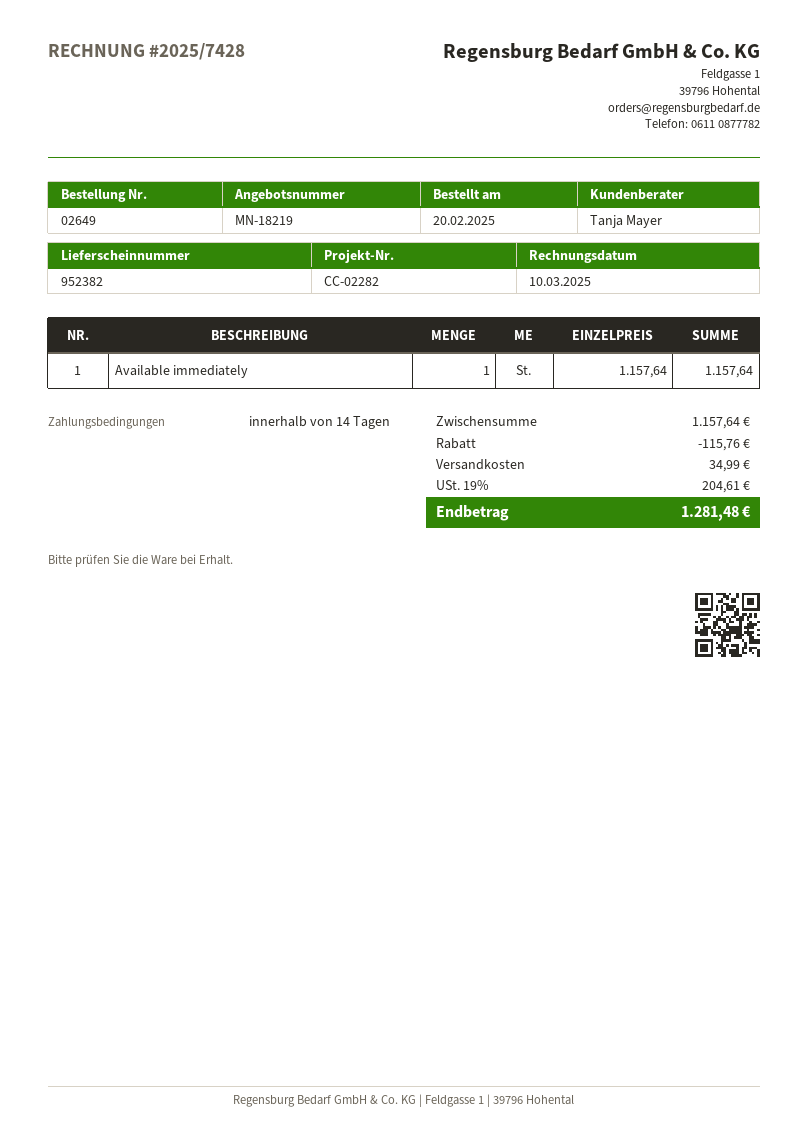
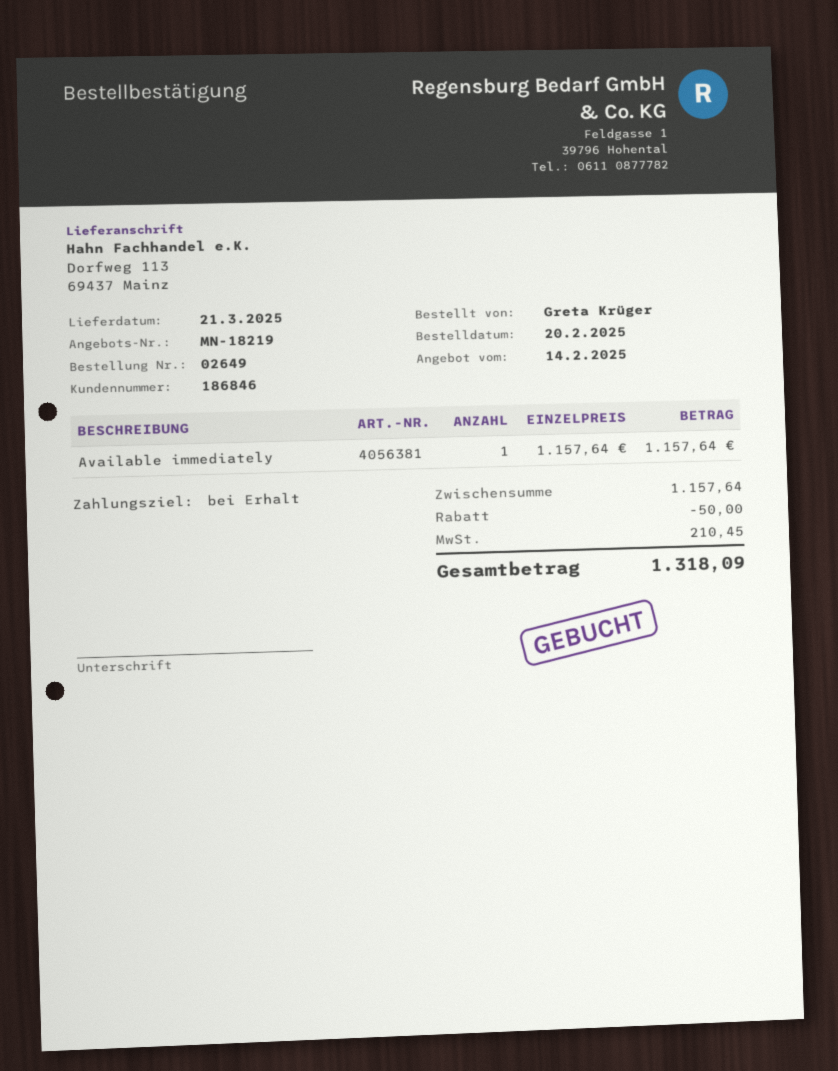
payment terms: 14 days -> on receipt
discount: 115.76 -> 50.00
shipping: 34.99 -> none
tax: 204.61 -> 210.45
total: 1281.48 -> 1318.09

